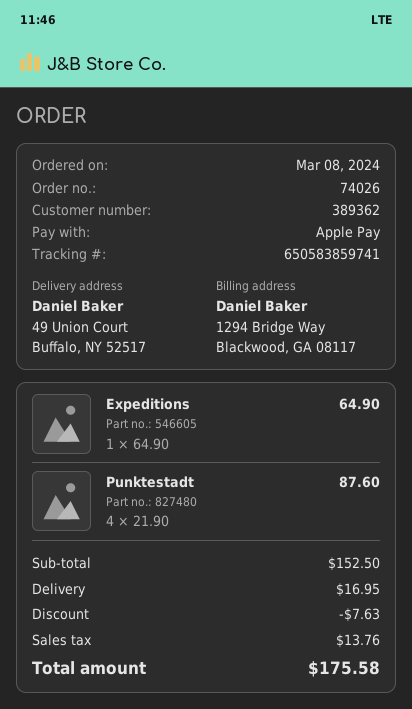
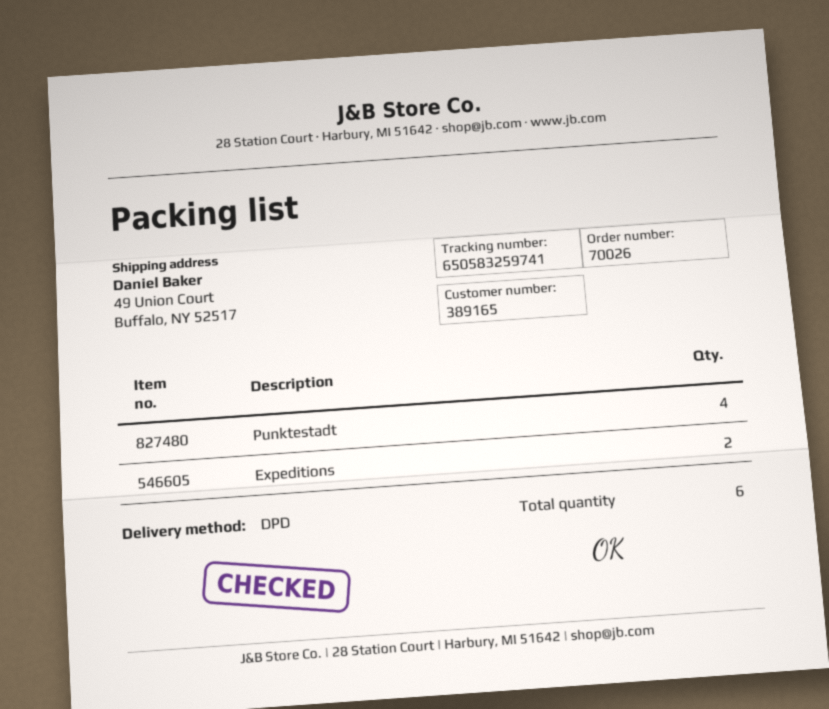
order number: 74026 -> 70026
customer number: 389362 -> 389165
tracking number: 650583859741 -> 650583259741
Expeditions: 1 -> 2

